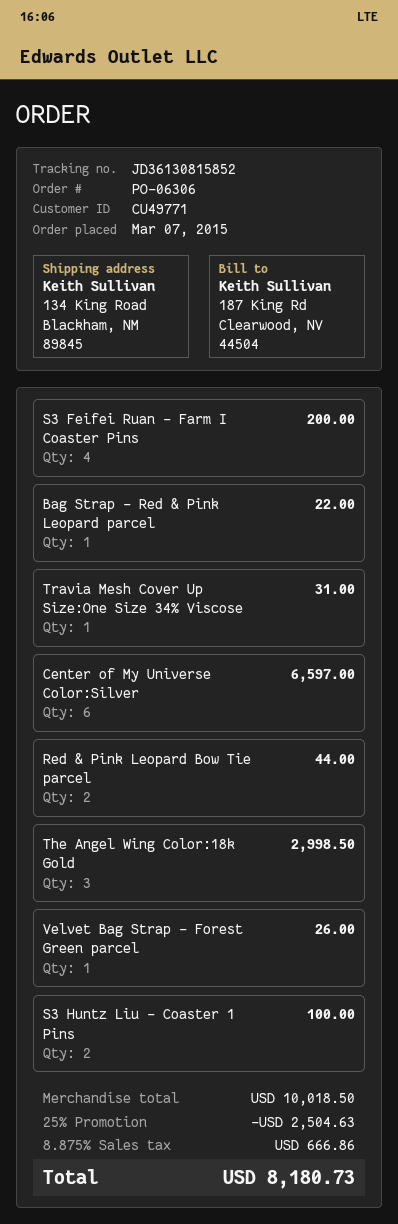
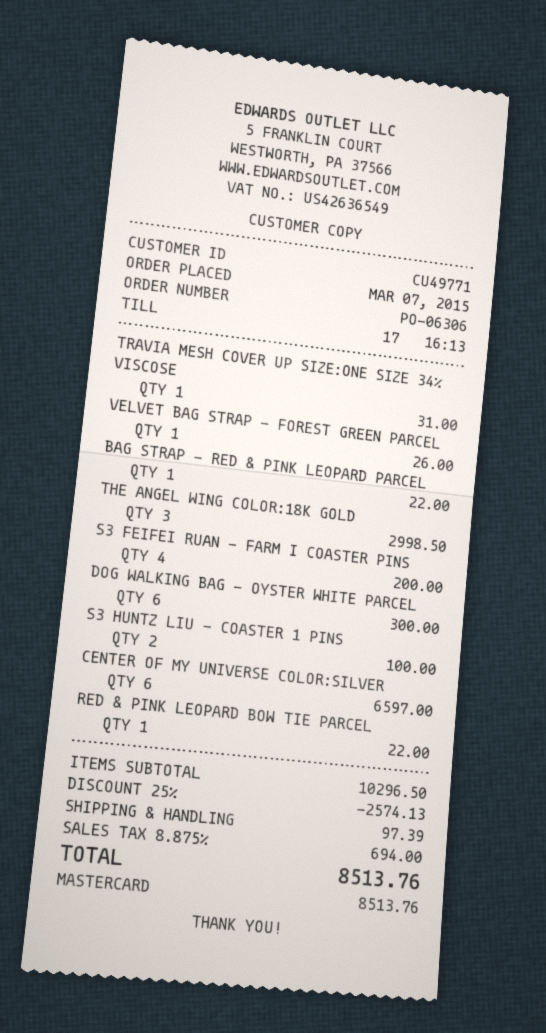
Red & Pink Leopard Bow Tie parcel: 2 for 44.00 -> 1 for 22.00
DOG WALKING BAG - OYSTER WHITE PARCEL: none -> 6 for 300.00
subtotal: 10018.50 -> 10296.50
discount: 25% = 2504.63 -> 25% = 2574.13
shipping: none -> 97.39
tax: 8.875% = 666.86 -> 8.875% = 694.00
total: 8180.73 -> 8513.76

